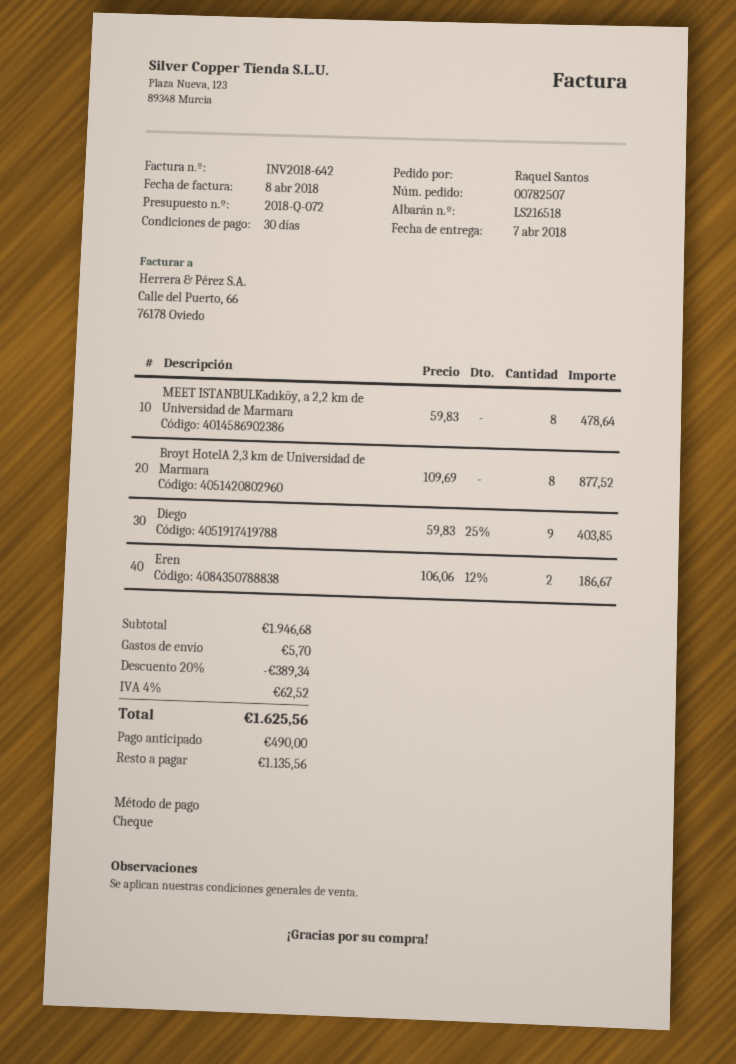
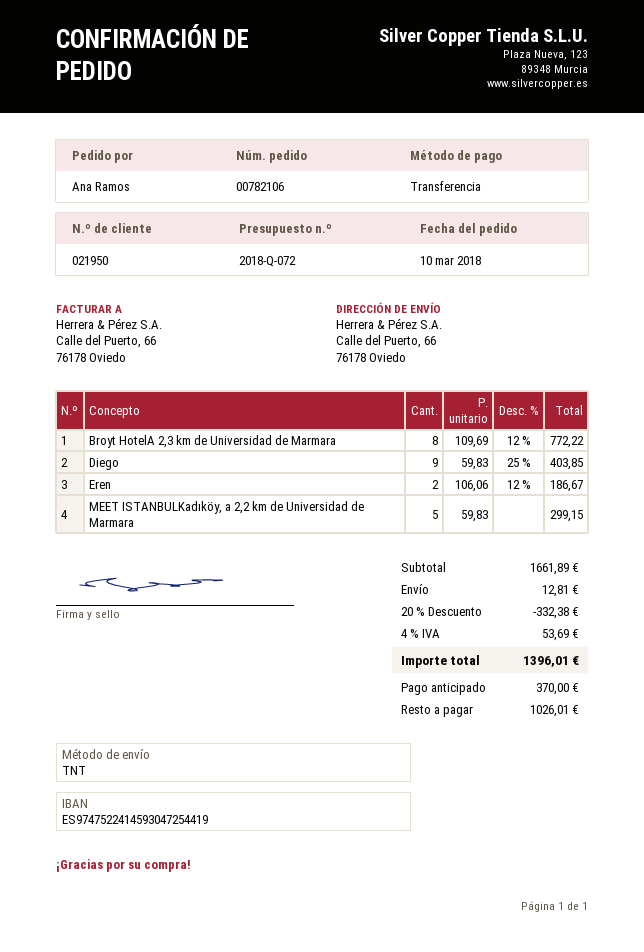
order number: 00782507 -> 00782106
ordered by: Raquel Santos -> Ana Ramos
payment method: cheque -> bank transfer
MEET ISTANBULKadıköy, a 2,2 km de Universidad de Marmara: 8 x 59.83 = 478.64 -> 5 x 59.83 = 299.15
Broyt HotelA 2,3 km de Universidad de Marmara: 8 x 109.69 = 877.52 -> 8 x 109.69 - 12% = 772.22
subtotal: 1946.68 -> 1661.89
discount: 20% = 389.34 -> 20% = 332.38
shipping: 5.70 -> 12.81
tax: 4% = 62.52 -> 4% = 53.69
total: 1625.56 -> 1396.01
deposit: 490.00 -> 370.00
balance: 1135.56 -> 1026.01

